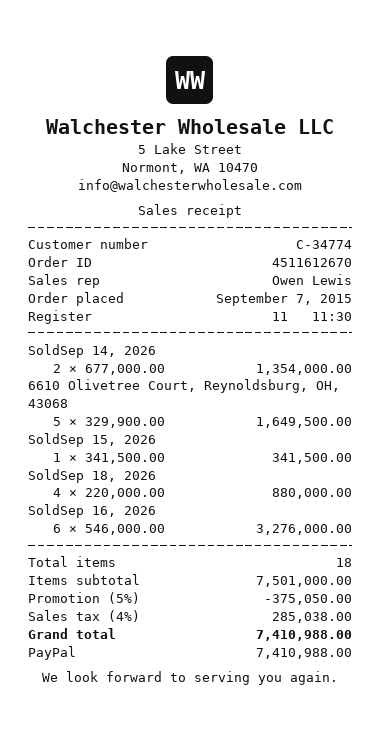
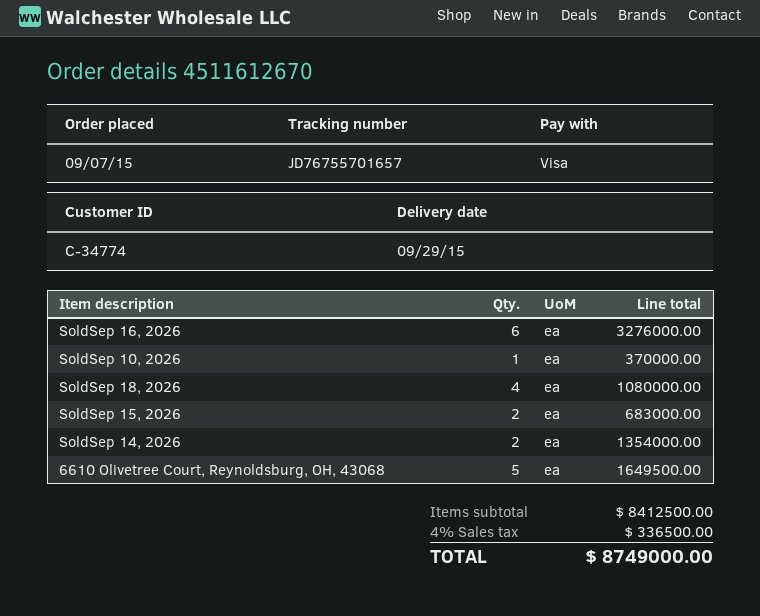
payment method: PayPal -> Visa
SoldSep 15, 2026: 1 for 341500.00 -> 2 for 683000.00
SoldSep 18, 2026: 4 for 880000.00 -> 4 for 1080000.00
SoldSep 10, 2026: none -> 1 for 370000.00
subtotal: 7501000.00 -> 8412500.00
discount: 5% = 375050.00 -> none
tax: 4% = 285038.00 -> 4% = 336500.00
total: 7410988.00 -> 8749000.00

